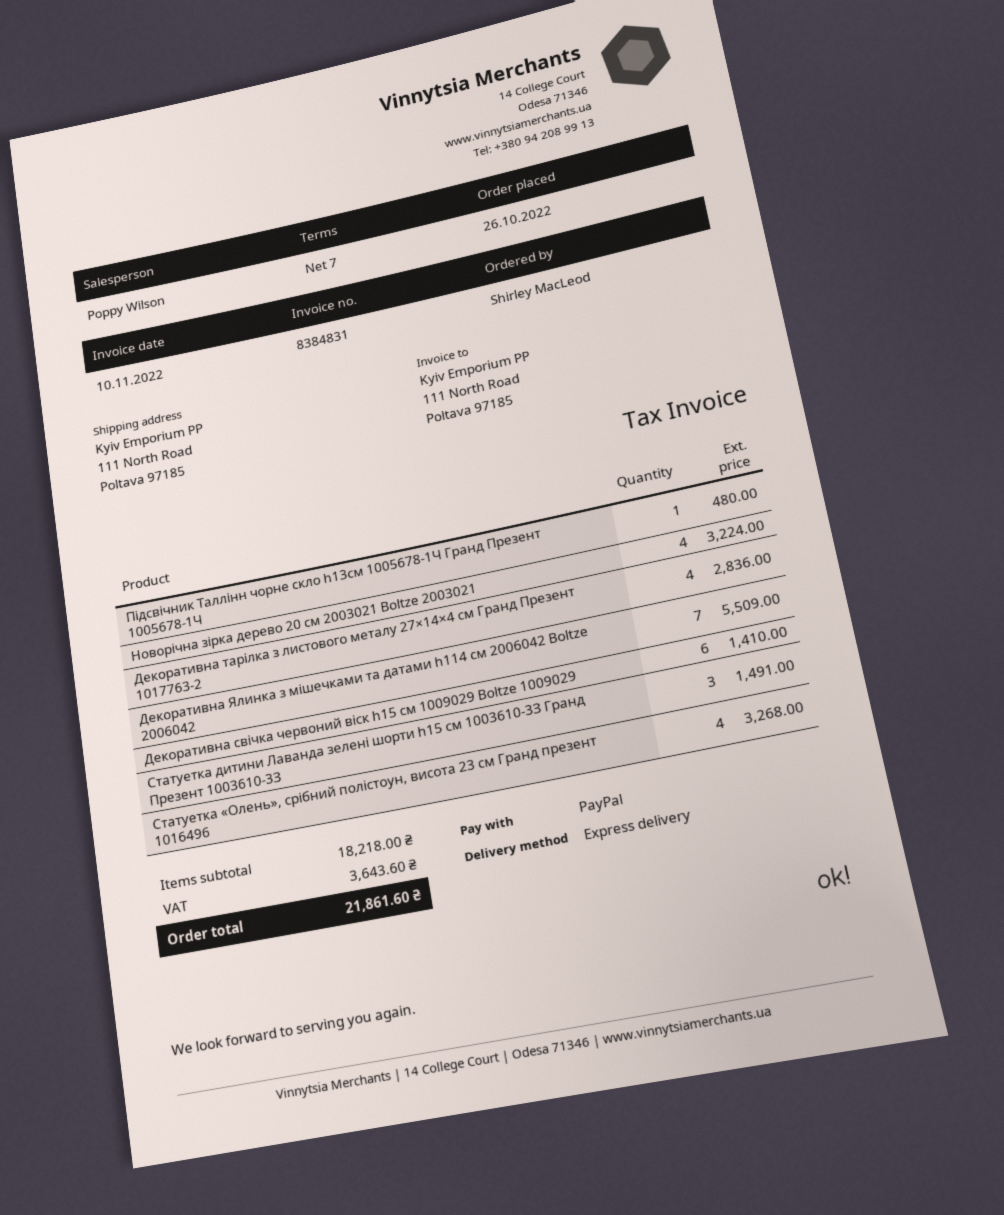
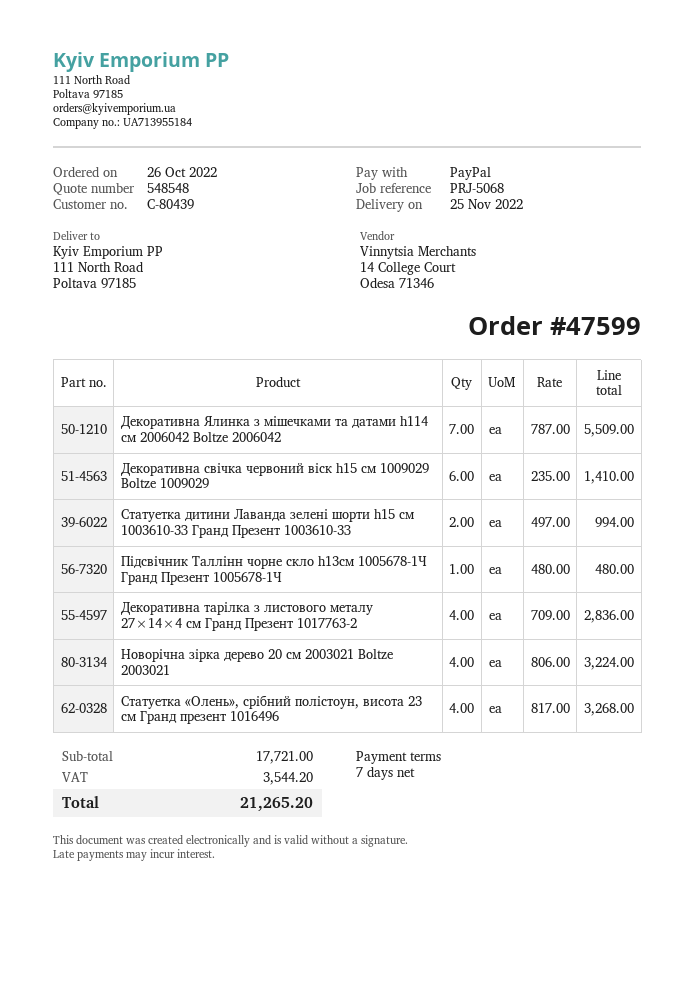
Статуетка дитини Лаванда зелені шорти h15 см 1003610-3З Гранд Презент 1003610-3З: 3 for 1491.00 -> 2 for 994.00
subtotal: 18218.00 -> 17721.00
tax: 3643.60 -> 3544.20
total: 21861.60 -> 21265.20

